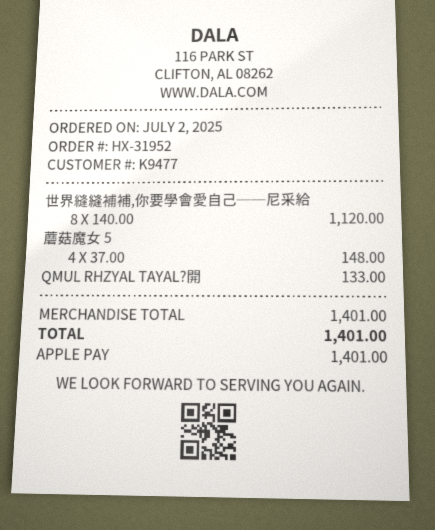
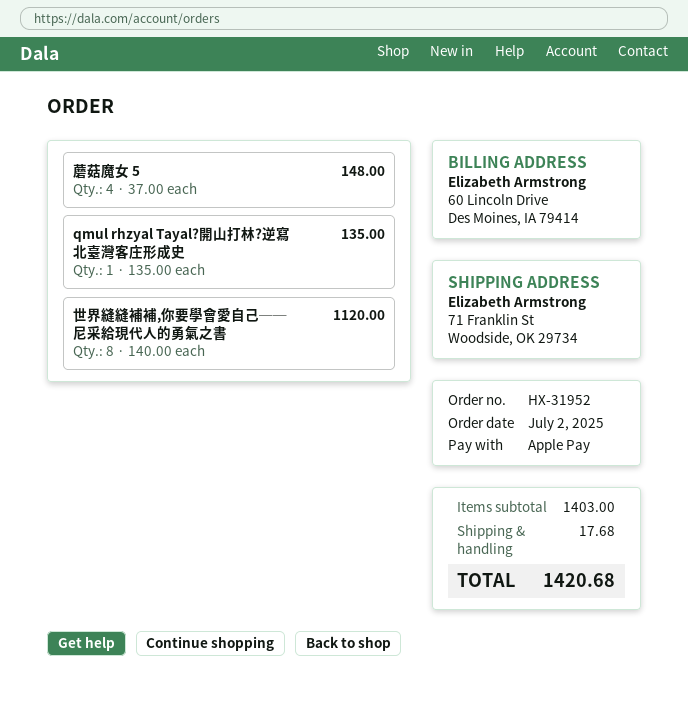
QMUL RHZYAL TAYAL?開: 1 x 133.00 = 133.00 -> 1 x 135.00 = 135.00
subtotal: 1401.00 -> 1403.00
shipping: none -> 17.68
total: 1401.00 -> 1420.68

